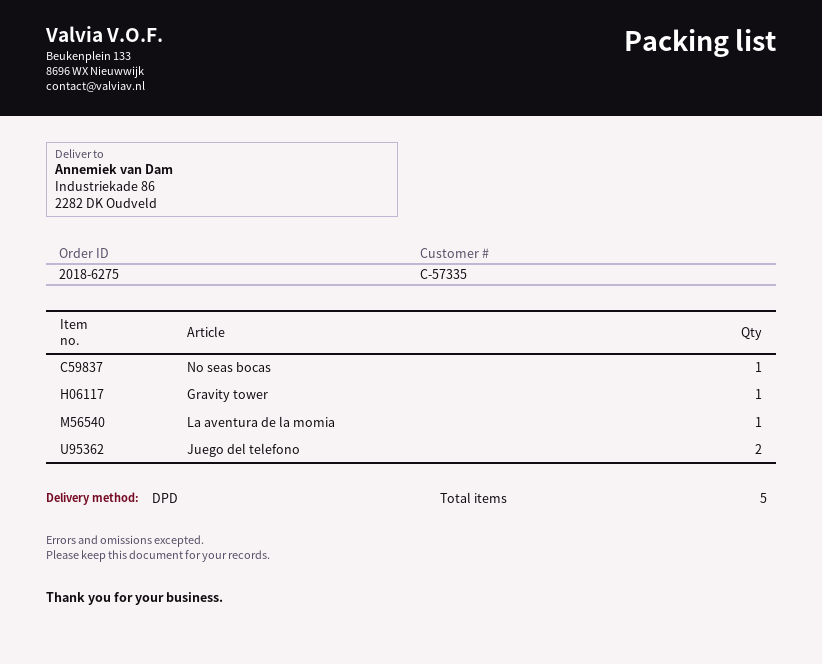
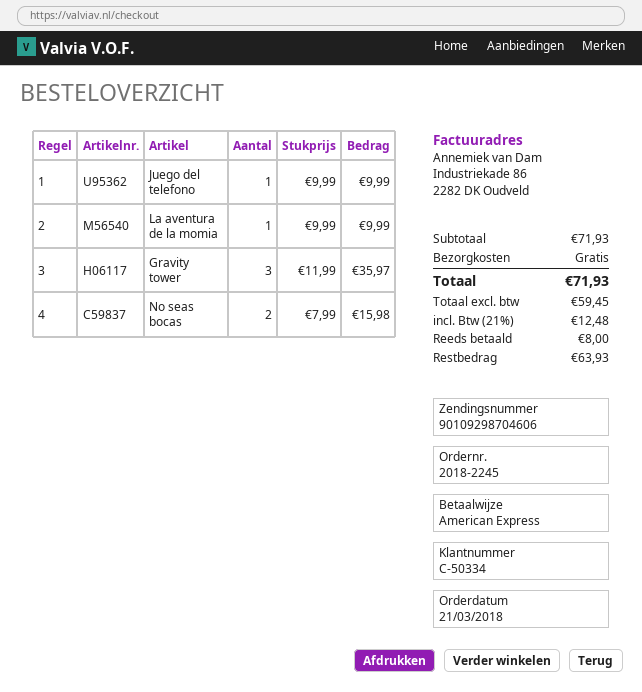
order number: 2018-6275 -> 2018-2245
customer number: C-57335 -> C-50334
No seas bocas: 1 -> 2
Gravity tower: 1 -> 3
Juego del telefono: 2 -> 1

